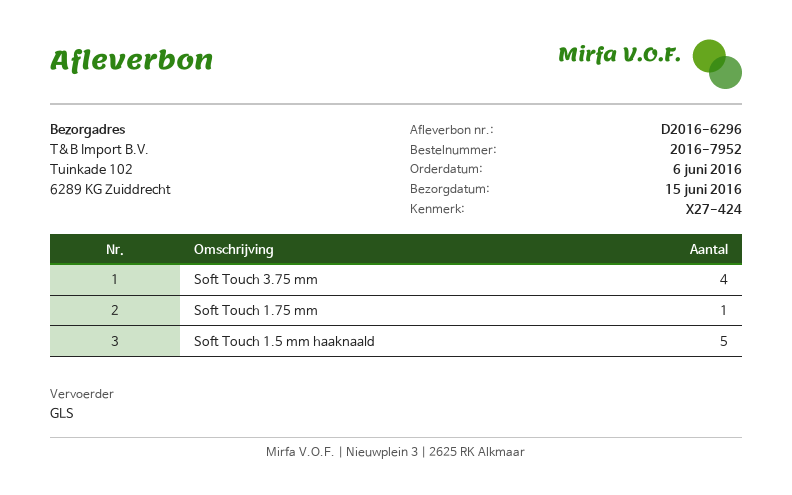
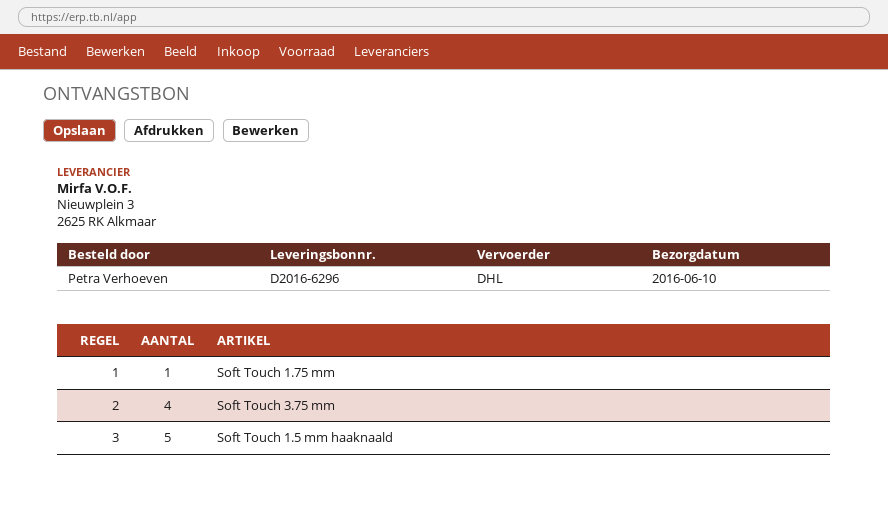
delivery date: 2016-06-15 -> 2016-06-10
shipping method: GLS -> DHL

